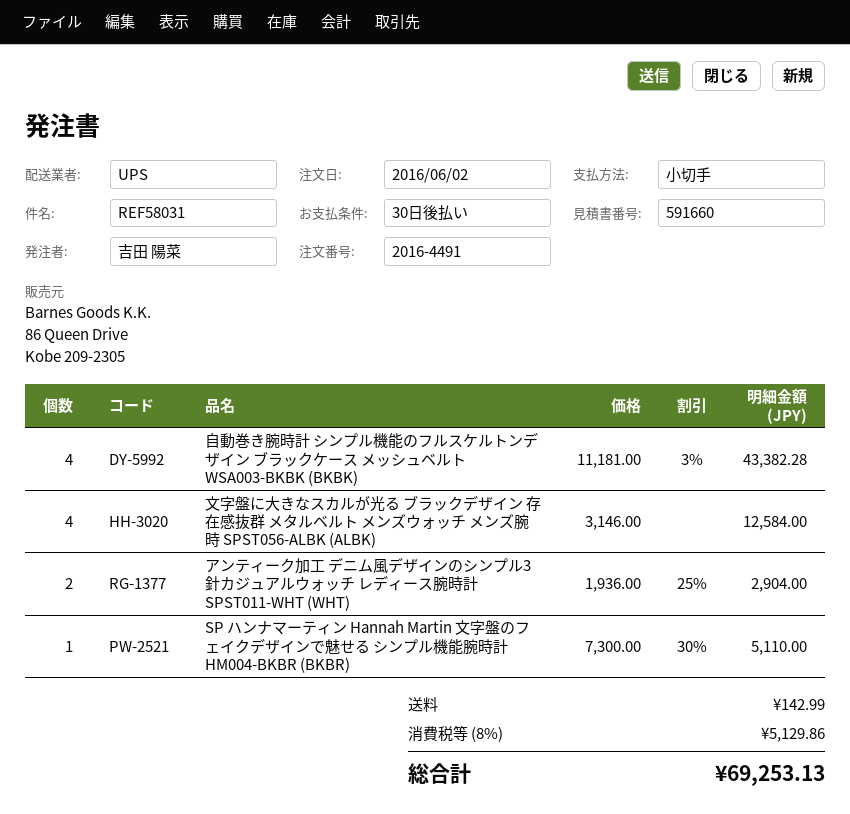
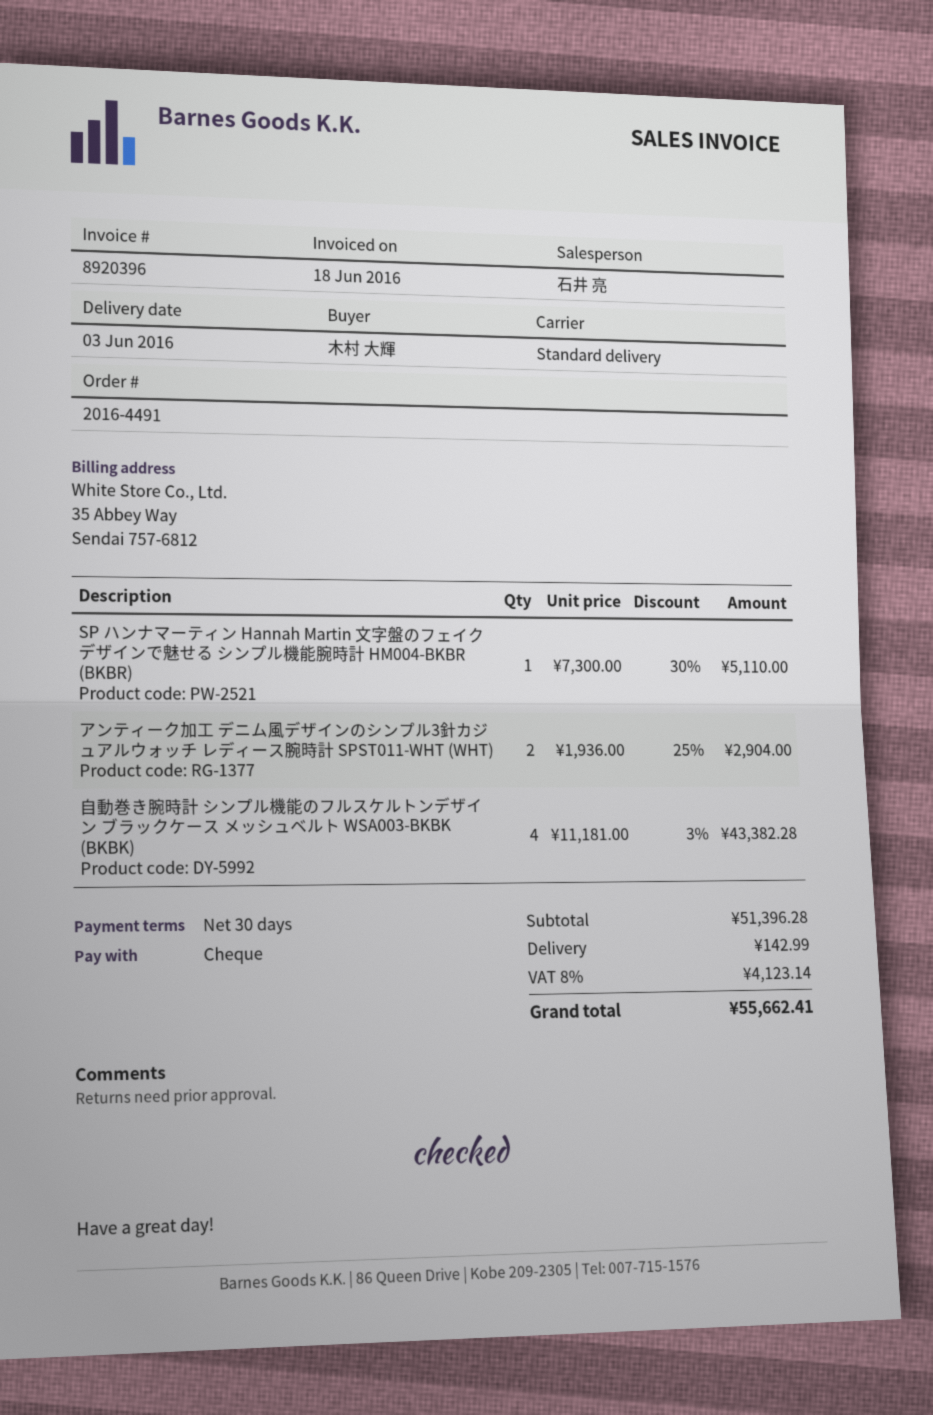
ordered by: 吉田 陽菜 -> 木村 大輝
shipping method: UPS -> standard
文字盤に大きなスカルが光る ブラックデザイン 存在感抜群 メタルベルト メンズウォッチ メンズ腕時 SPST056-ALBK (ALBK): 4 x 3146.00 = 12584.00 -> none
tax: 8% = 5129.86 -> 8% = 4123.14
total: 69253.13 -> 55662.41

